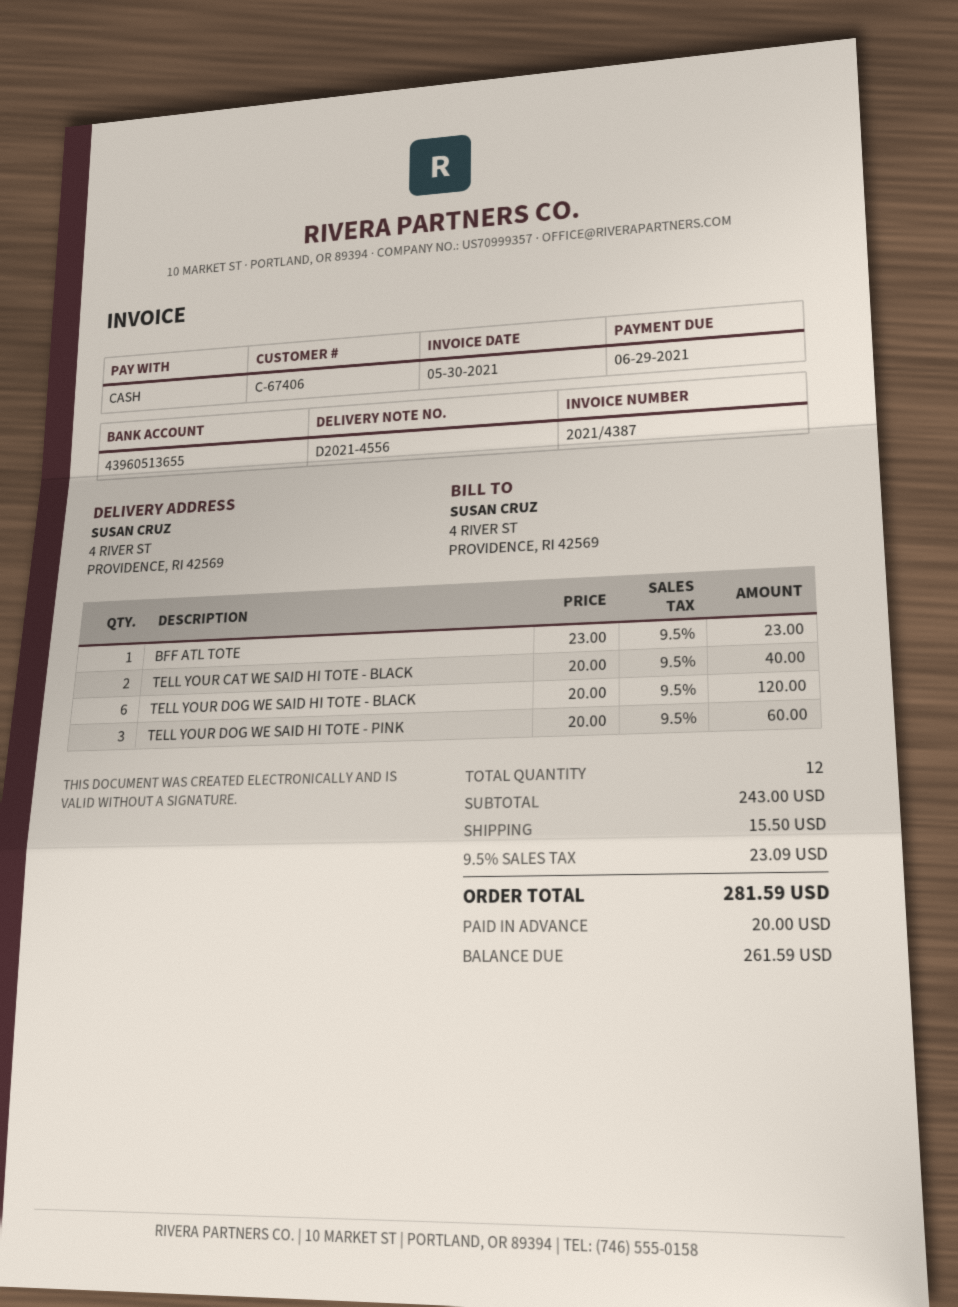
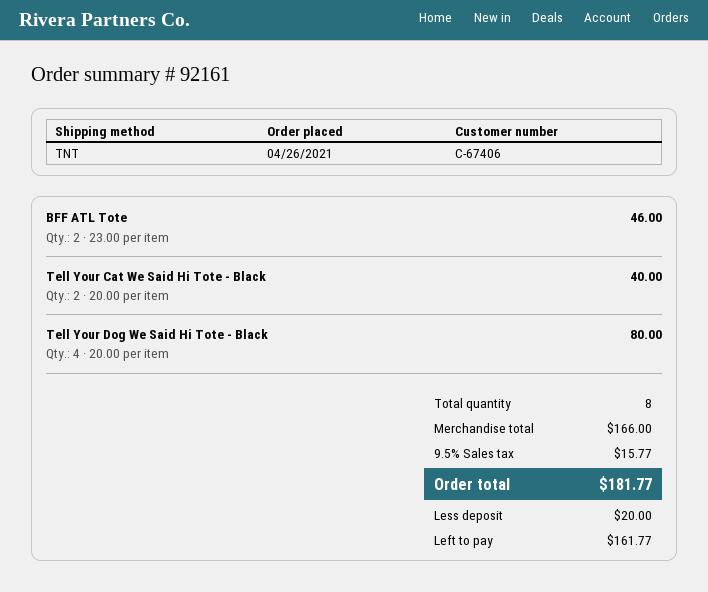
BFF ATL TOTE: 1 x 23.00 = 23.00 -> 2 x 23.00 = 46.00
TELL YOUR DOG WE SAID HI TOTE - BLACK: 6 x 20.00 = 120.00 -> 4 x 20.00 = 80.00
TELL YOUR DOG WE SAID HI TOTE - PINK: 3 x 20.00 = 60.00 -> none
total quantity: 12 -> 8
subtotal: 243.00 -> 166.00
shipping: 15.50 -> none
tax: 9.5% = 23.09 -> 9.5% = 15.77
total: 281.59 -> 181.77
balance: 261.59 -> 161.77

